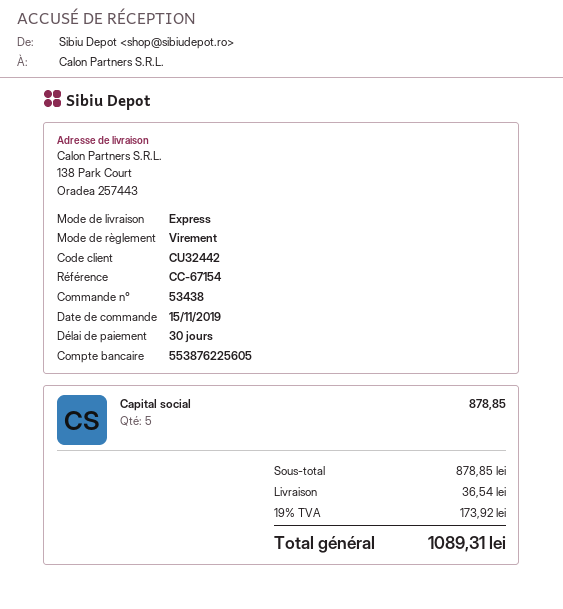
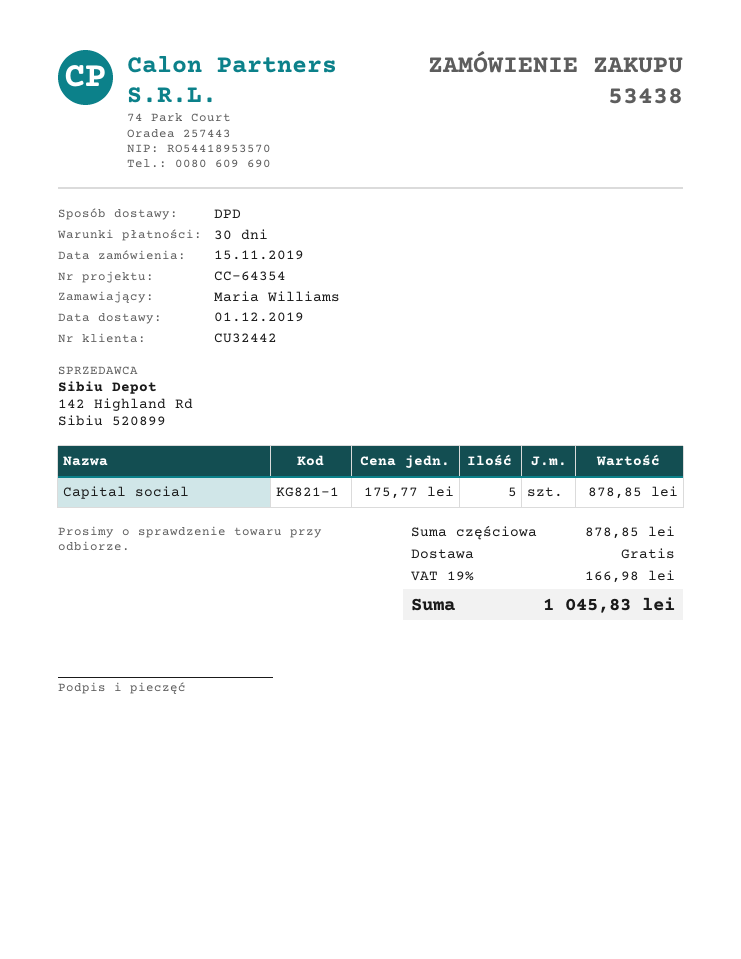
reference: CC-67154 -> CC-64354
shipping method: express -> DPD
shipping: 36.54 -> 0.00
tax: 19% = 173.92 -> 19% = 166.98
total: 1089.31 -> 1045.83

